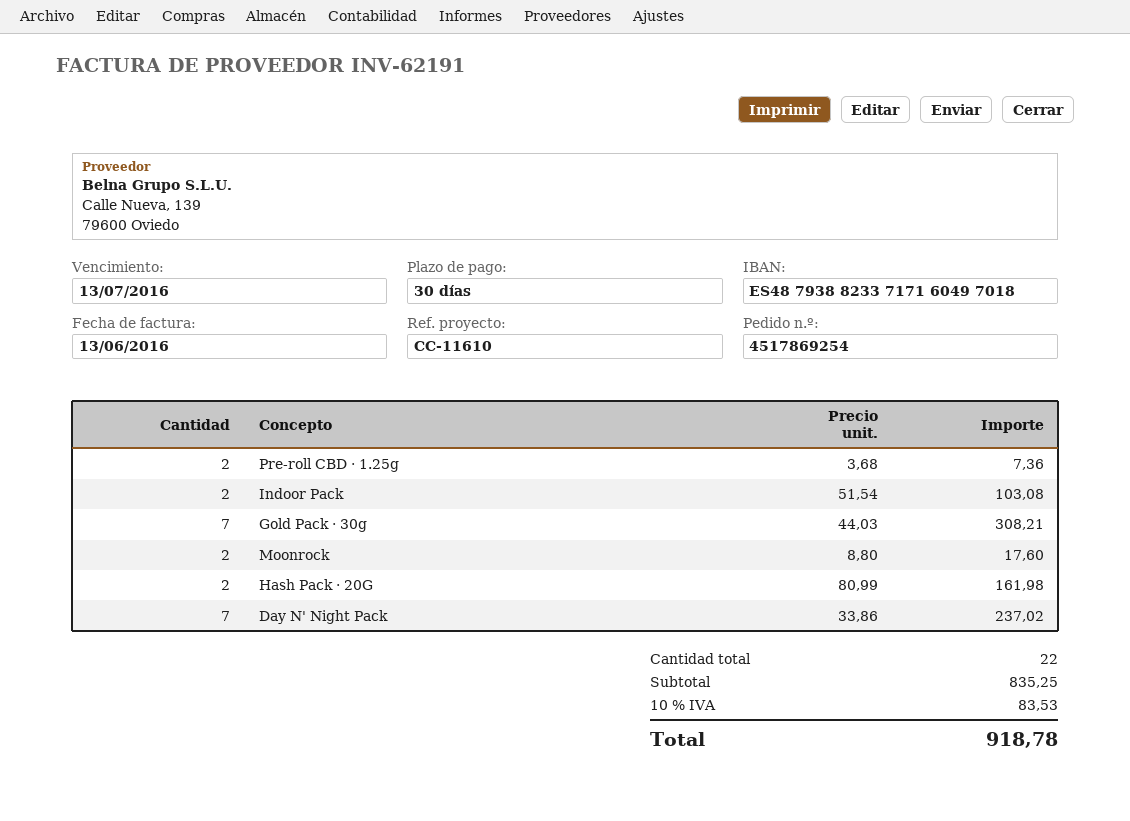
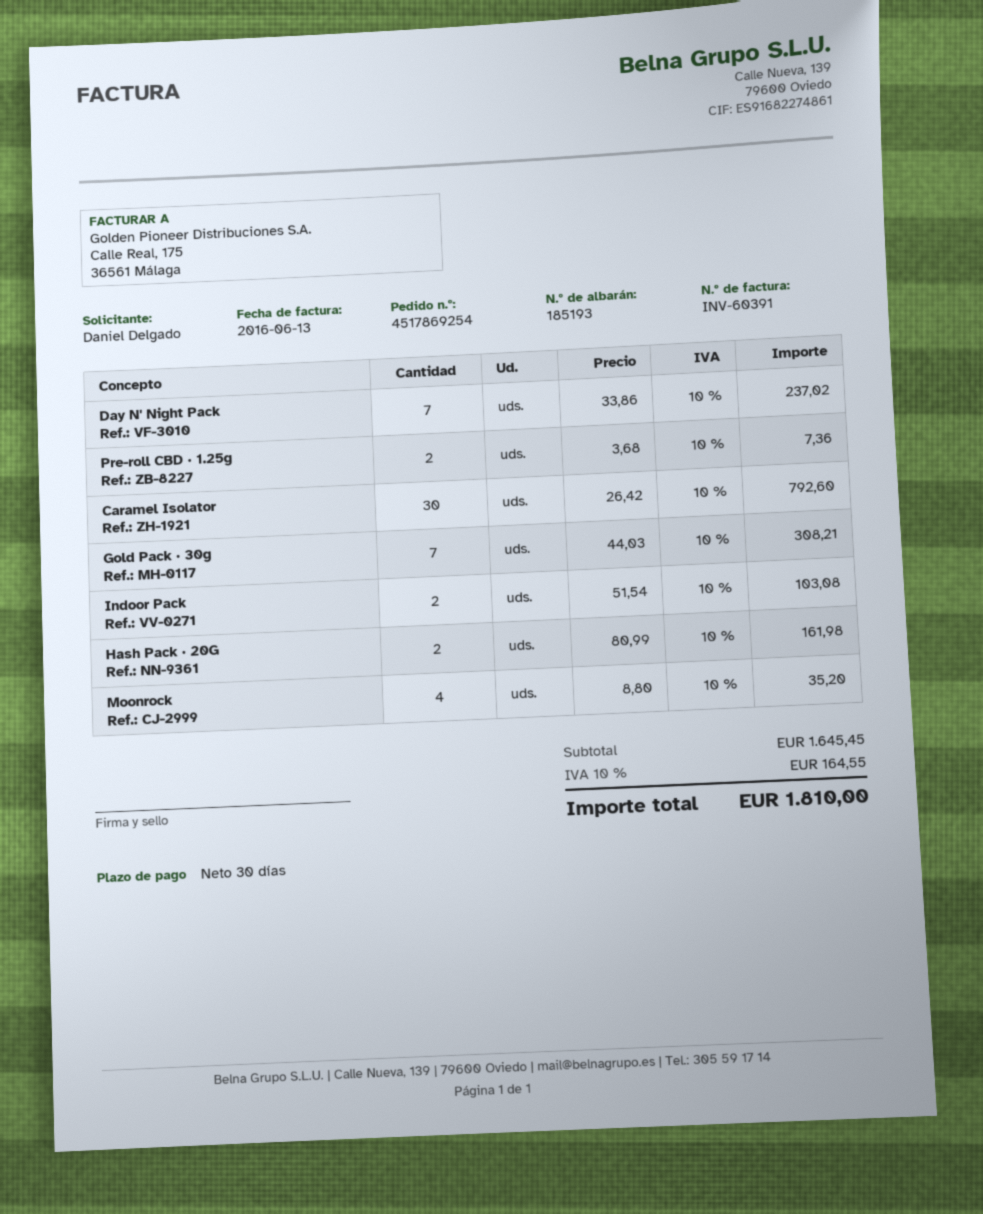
invoice number: INV-62191 -> INV-60391
Moonrock: 2 x 8.80 = 17.60 -> 4 x 8.80 = 35.20
Caramel Isolator: none -> 30 x 26.42 = 792.60
subtotal: 835.25 -> 1645.45
tax: 10% = 83.53 -> 10% = 164.55
total: 918.78 -> 1810.00

